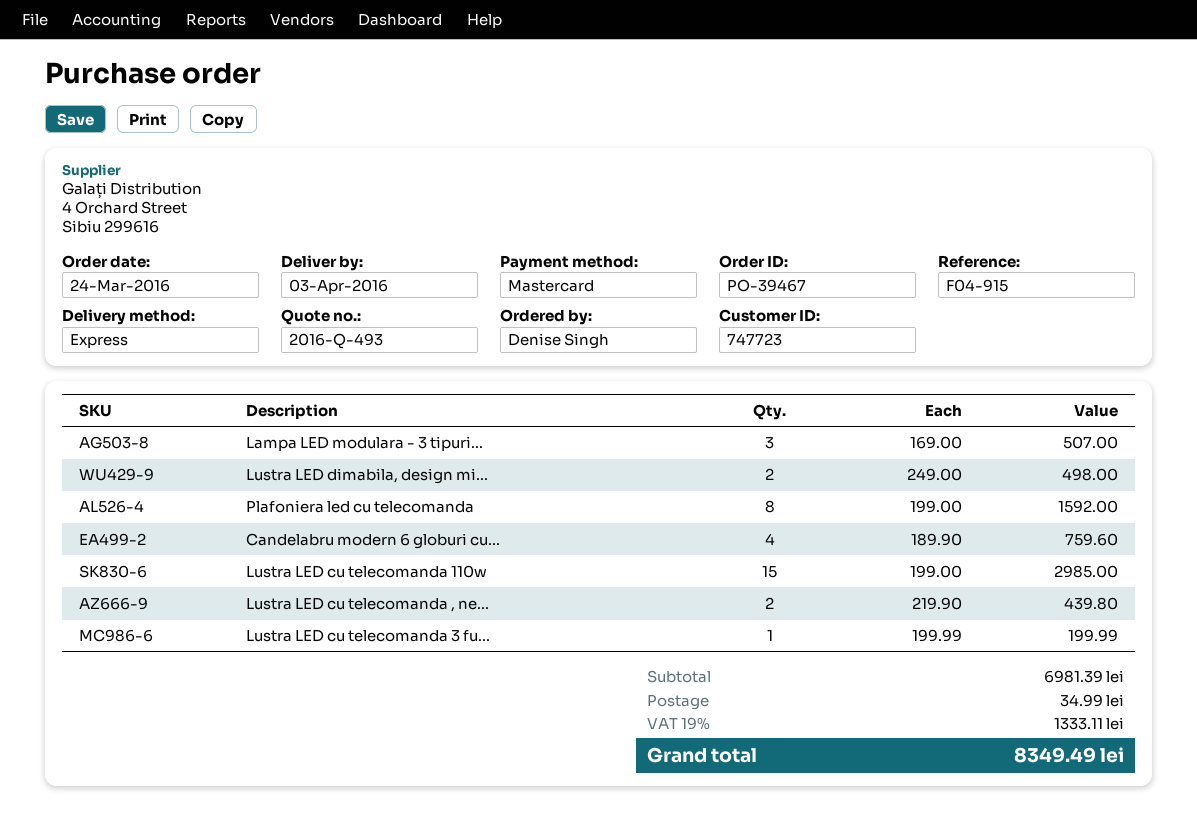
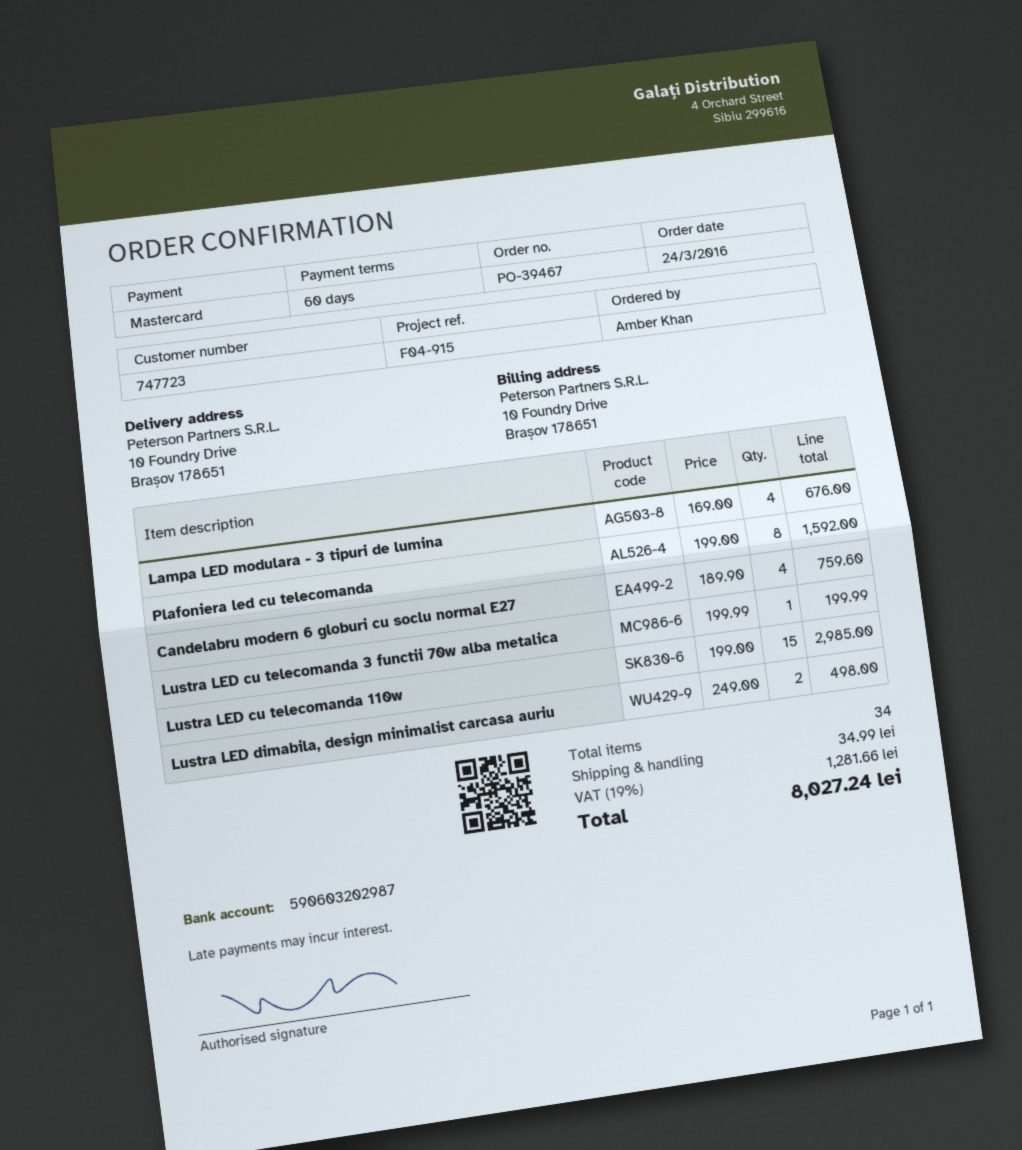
ordered by: Denise Singh -> Amber Khan
Lampa LED modulara - 3 tipuri...: 3 x 169.00 = 507.00 -> 4 x 169.00 = 676.00
Lustra LED cu telecomanda , ne...: 2 x 219.90 = 439.80 -> none
tax: 19% = 1333.11 -> 19% = 1281.66
total: 8349.49 -> 8027.24

